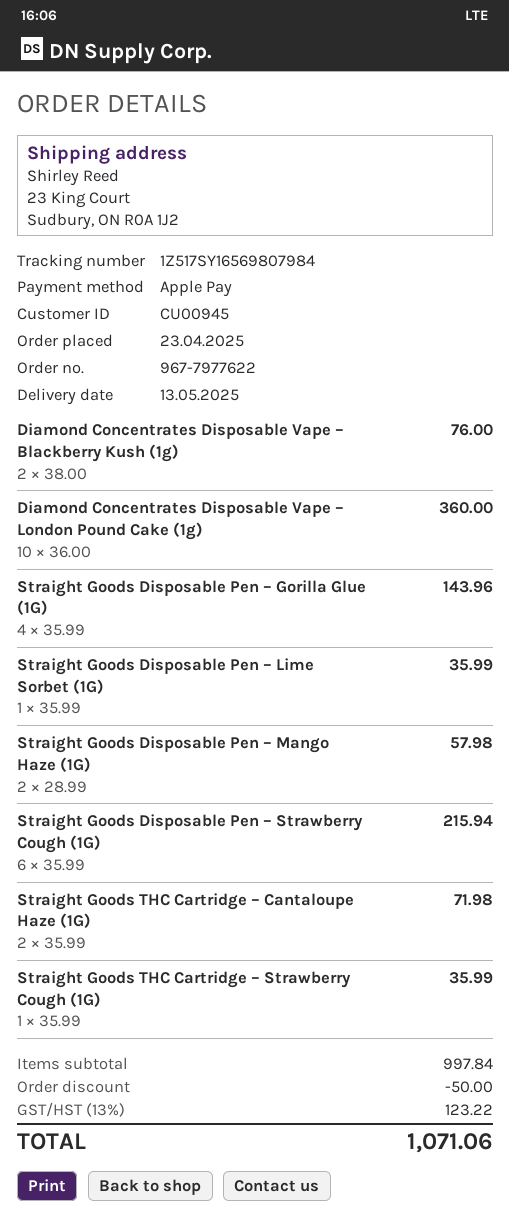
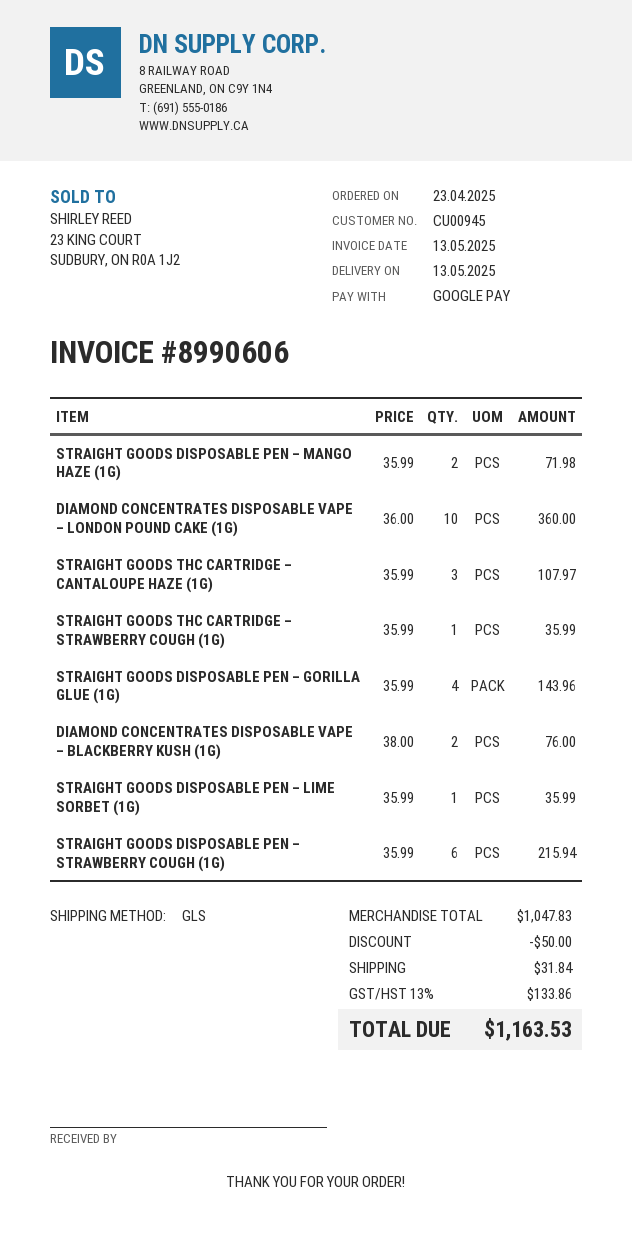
payment method: Apple Pay -> Google Pay
Straight Goods Disposable Pen – Mango Haze (1G): 2 x 28.99 = 57.98 -> 2 x 35.99 = 71.98
Straight Goods THC Cartridge – Cantaloupe Haze (1G): 2 x 35.99 = 71.98 -> 3 x 35.99 = 107.97
subtotal: 997.84 -> 1047.83
shipping: none -> 31.84
tax: 13% = 123.22 -> 13% = 133.86
total: 1071.06 -> 1163.53

